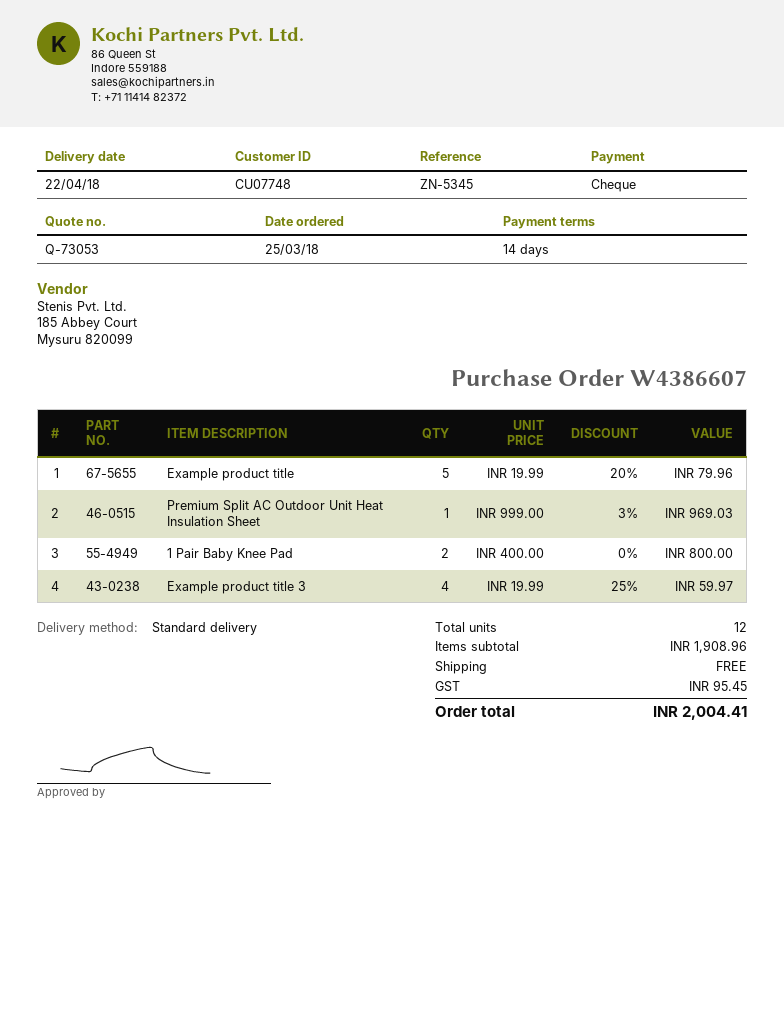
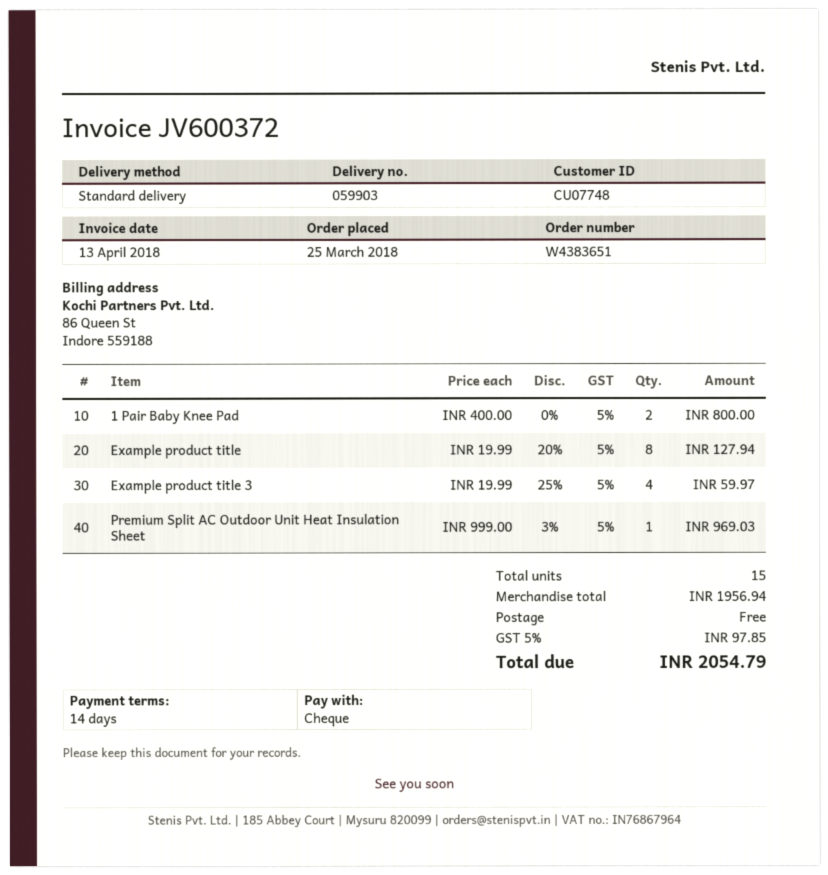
order number: W4386607 -> W4383651
Example product title: 5 x 19.99 - 20% = 79.96 -> 8 x 19.99 - 20% = 127.94
total quantity: 12 -> 15
subtotal: 1908.96 -> 1956.94
tax: 95.45 -> 97.85
total: 2004.41 -> 2054.79

